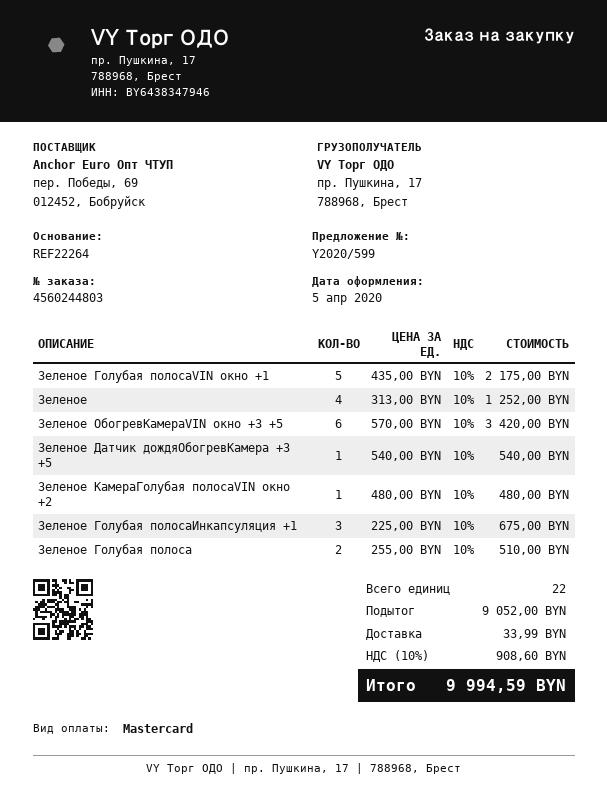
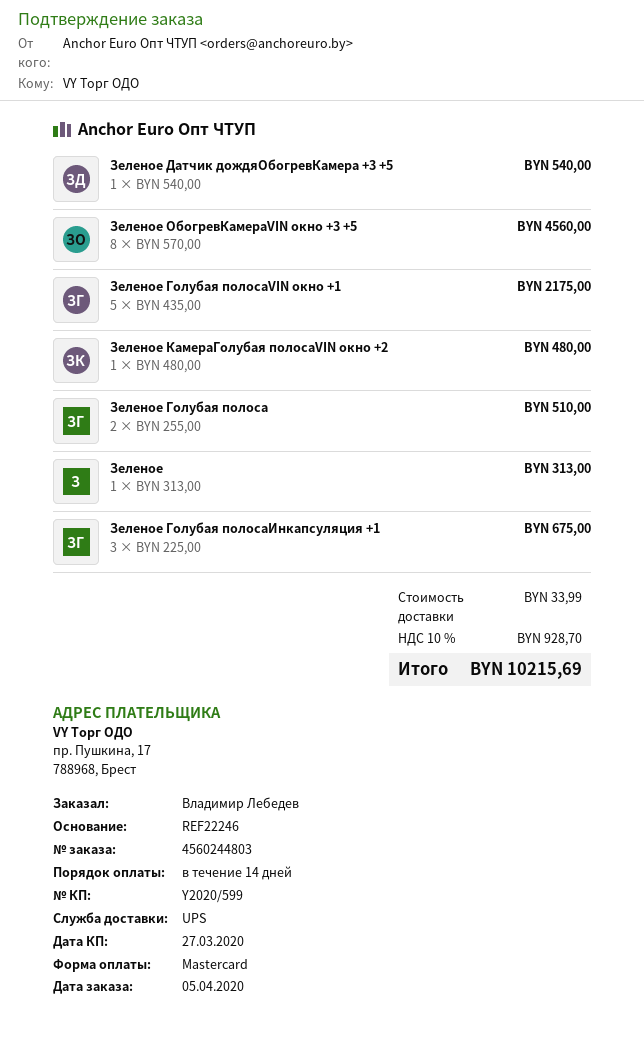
reference: REF22264 -> REF22246
Зеленое: 4 x 313.00 = 1252.00 -> 1 x 313.00 = 313.00
Зеленое ОбогревКамераVIN окно +3 +5: 6 x 570.00 = 3420.00 -> 8 x 570.00 = 4560.00
tax: 10% = 908.60 -> 10% = 928.70
total: 9994.59 -> 10215.69

